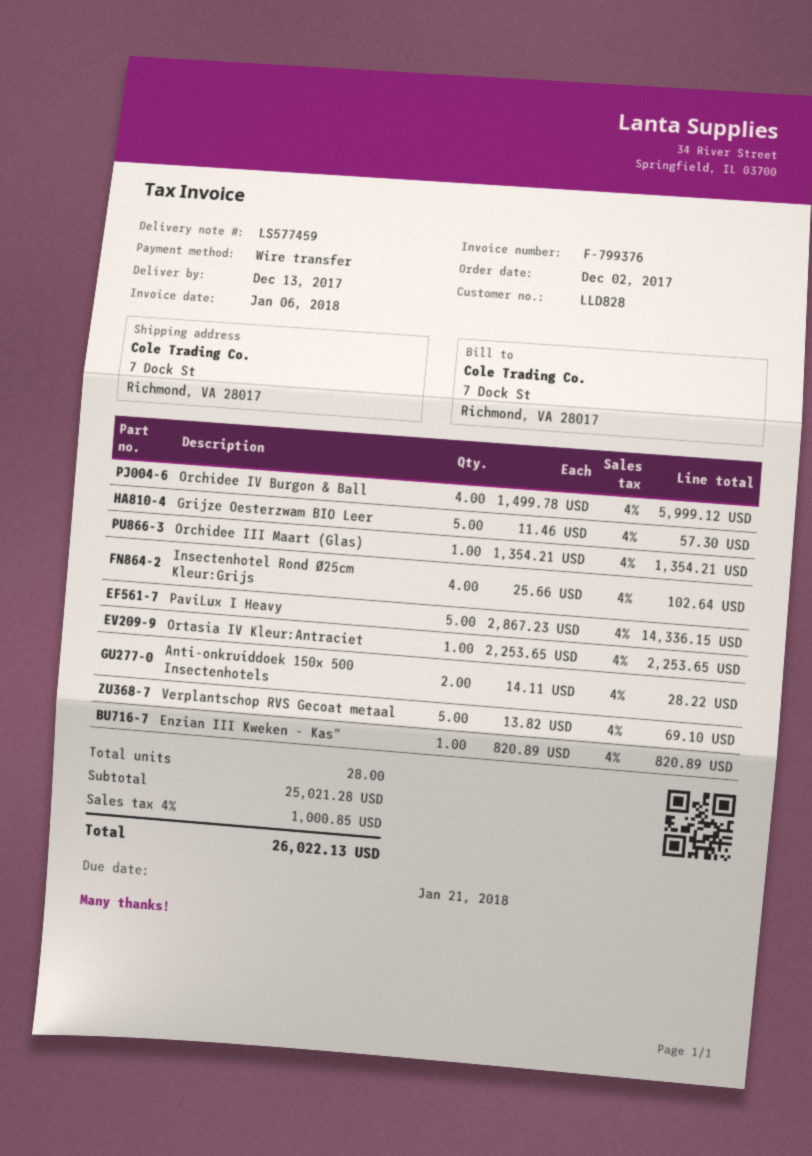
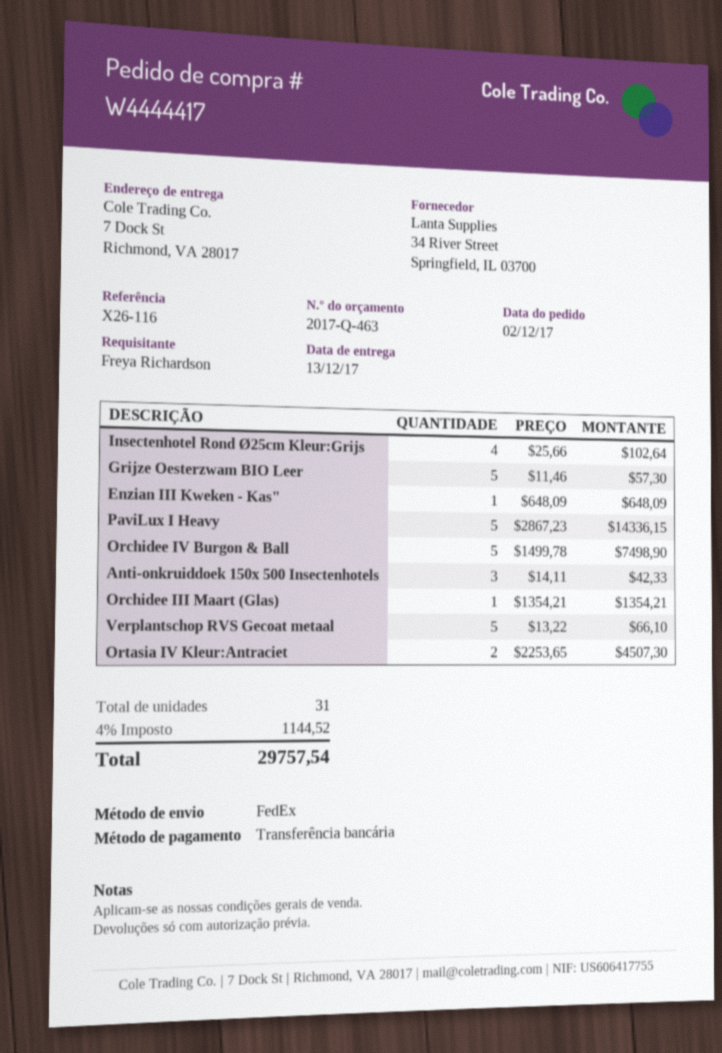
Orchidee IV Burgon & Ball: 4 x 1499.78 = 5999.12 -> 5 x 1499.78 = 7498.90
Ortasia IV Kleur:Antraciet: 1 x 2253.65 = 2253.65 -> 2 x 2253.65 = 4507.30
Anti-onkruiddoek 150x 500 Insectenhotels: 2 x 14.11 = 28.22 -> 3 x 14.11 = 42.33
Verplantschop RVS Gecoat metaal: 5 x 13.82 = 69.10 -> 5 x 13.22 = 66.10
Enzian III Kweken - Kas": 1 x 820.89 = 820.89 -> 1 x 648.09 = 648.09
total quantity: 28 -> 31
tax: 4% = 1000.85 -> 4% = 1144.52
total: 26022.13 -> 29757.54

